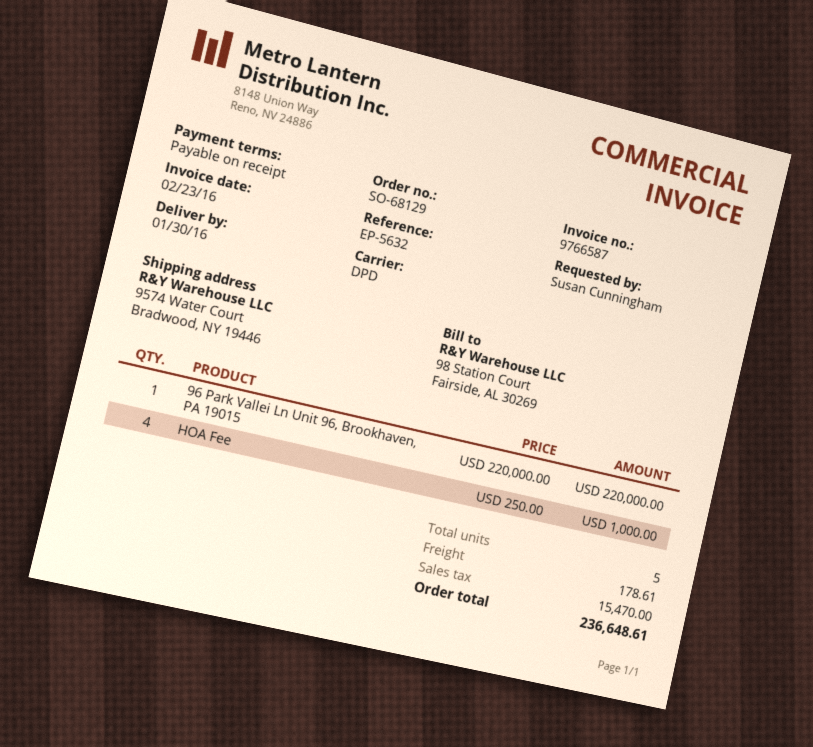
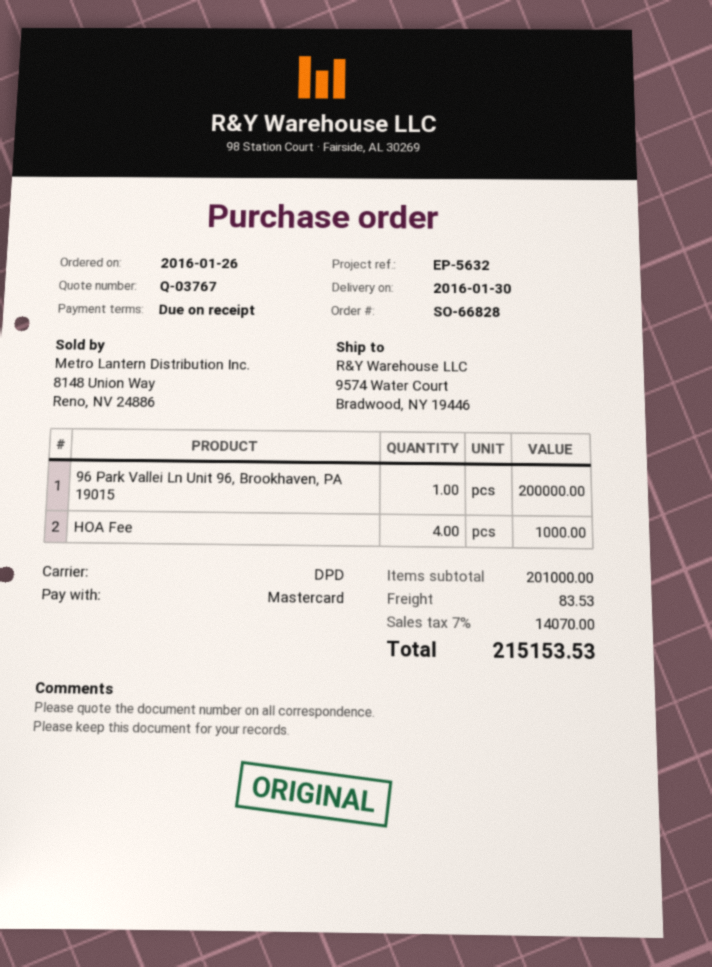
order number: SO-68129 -> SO-66828
96 Park Vallei Ln Unit 96, Brookhaven, PA 19015: 1 for 220000.00 -> 1 for 200000.00
shipping: 178.61 -> 83.53
tax: 15470.00 -> 14070.00
total: 236648.61 -> 215153.53

